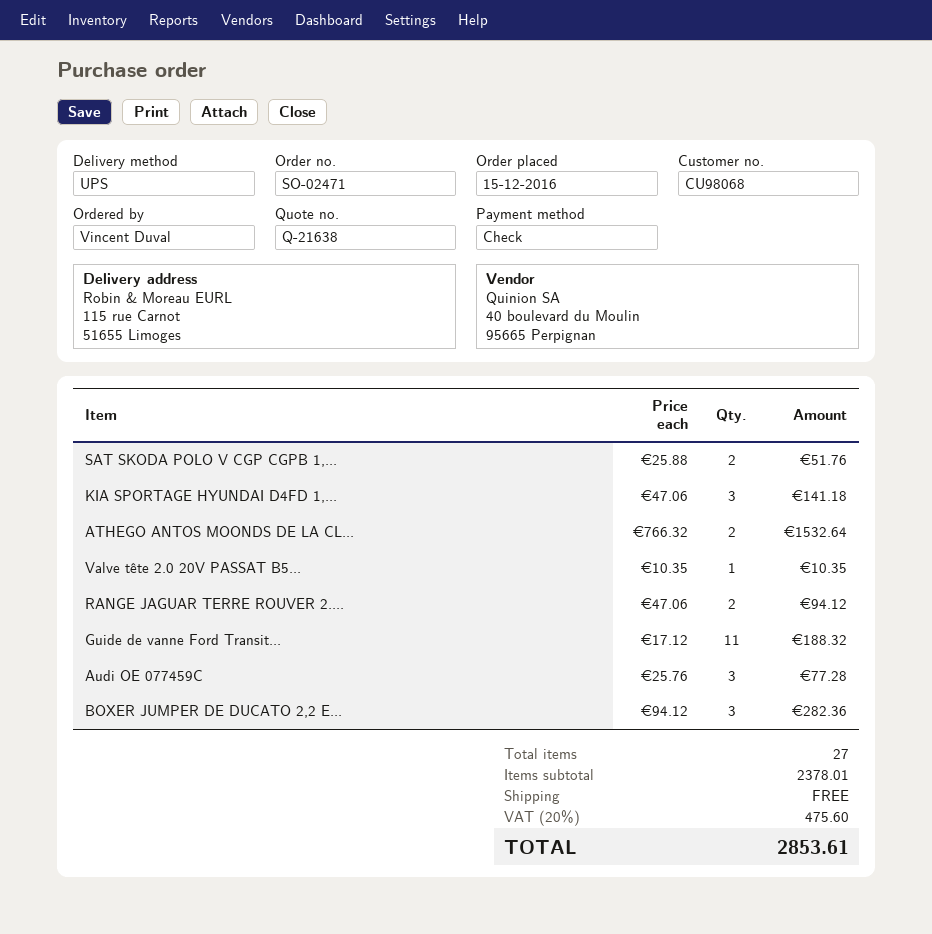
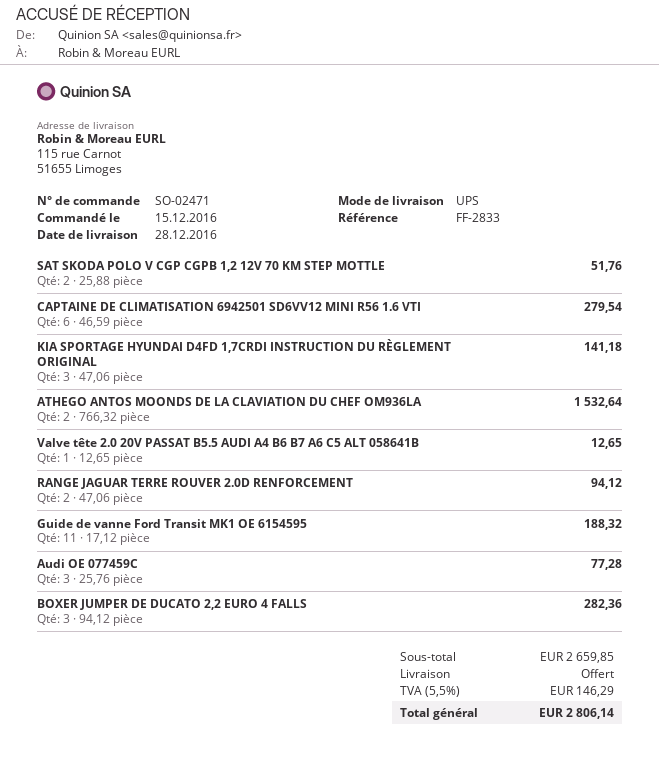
Valve tête 2.0 20V PASSAT B5...: 1 x 10.35 = 10.35 -> 1 x 12.65 = 12.65
CAPTAINE DE CLIMATISATION 6942501 SD6VV12 MINI R56 1.6 VTI: none -> 6 x 46.59 = 279.54
subtotal: 2378.01 -> 2659.85
tax: 20% = 475.60 -> 5.5% = 146.29
total: 2853.61 -> 2806.14

